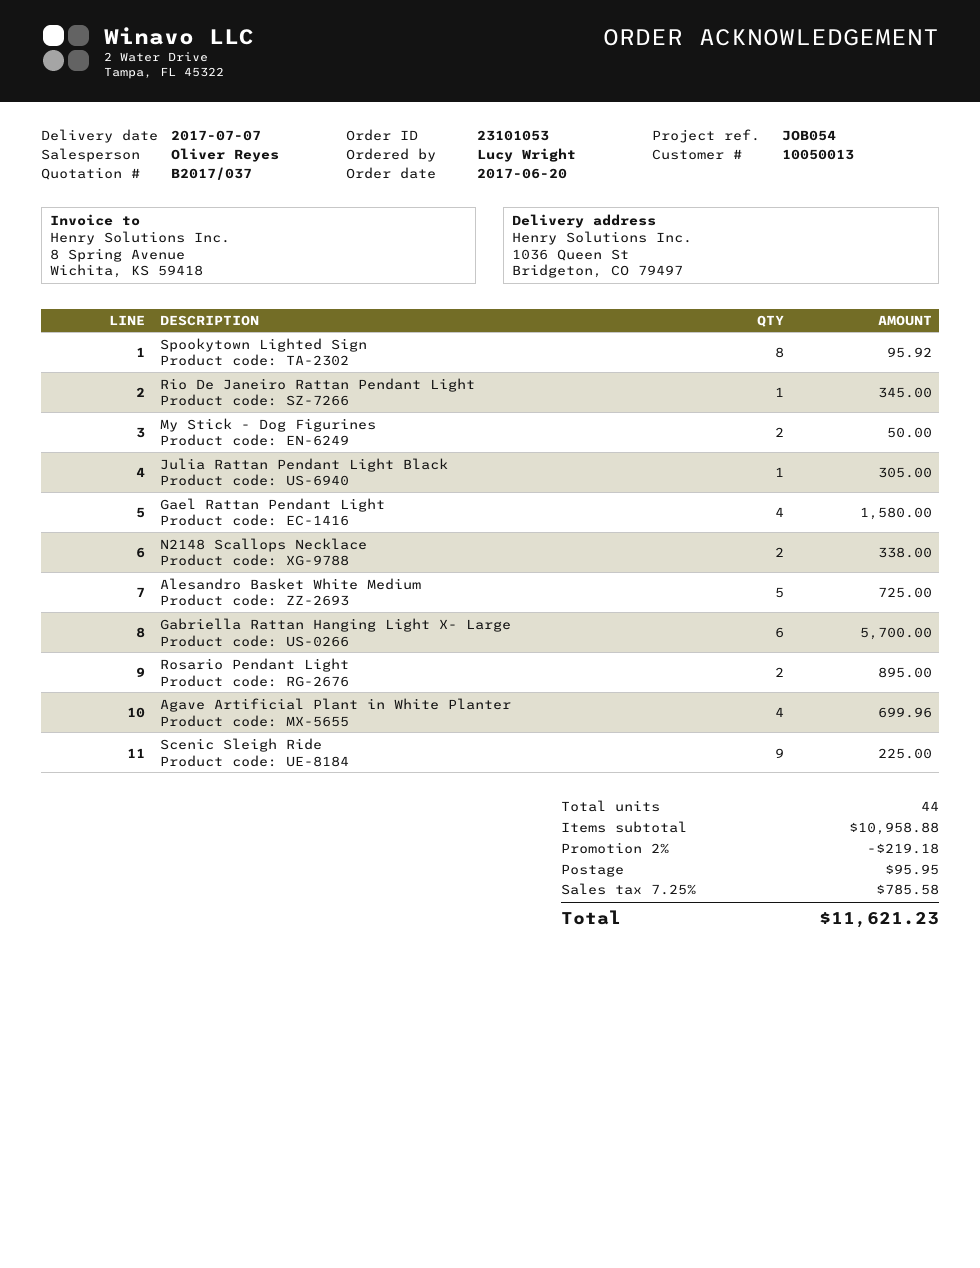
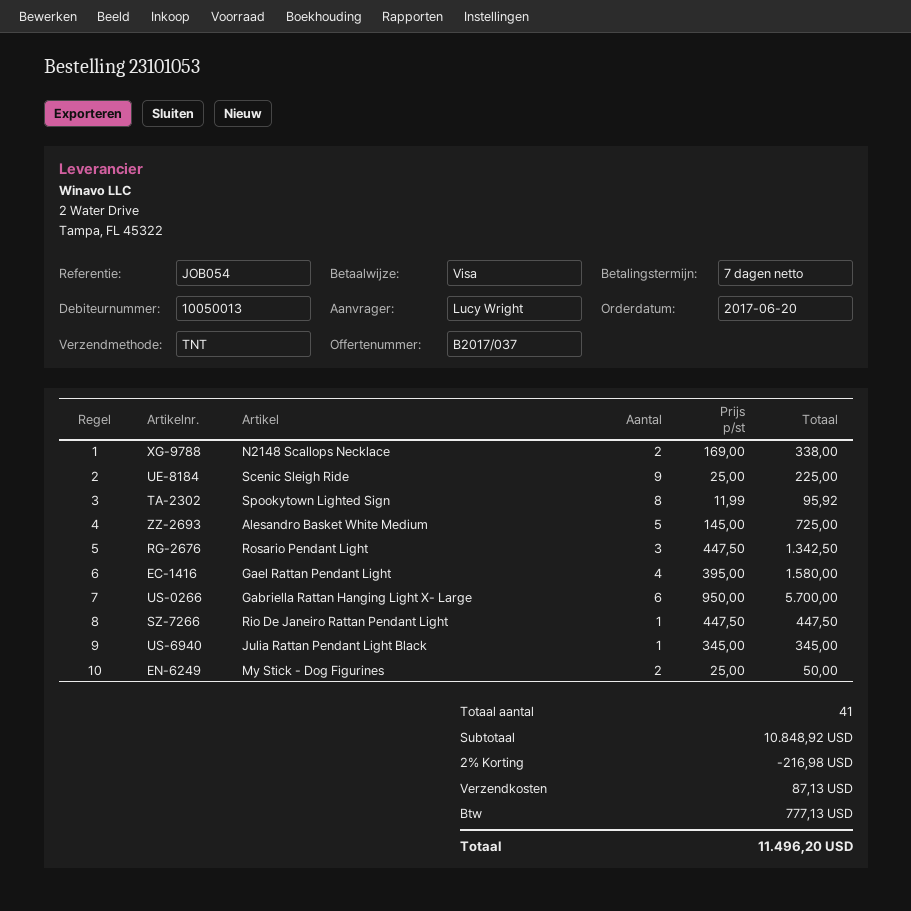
Rio De Janeiro Rattan Pendant Light: 1 for 345.00 -> 1 for 447.50
Julia Rattan Pendant Light Black: 1 for 305.00 -> 1 for 345.00
Rosario Pendant Light: 2 for 895.00 -> 3 for 1342.50
Agave Artificial Plant in White Planter: 4 for 699.96 -> none
total quantity: 44 -> 41
subtotal: 10958.88 -> 10848.92
discount: 2% = 219.18 -> 2% = 216.98
shipping: 95.95 -> 87.13
tax: 785.58 -> 777.13
total: 11621.23 -> 11496.20

